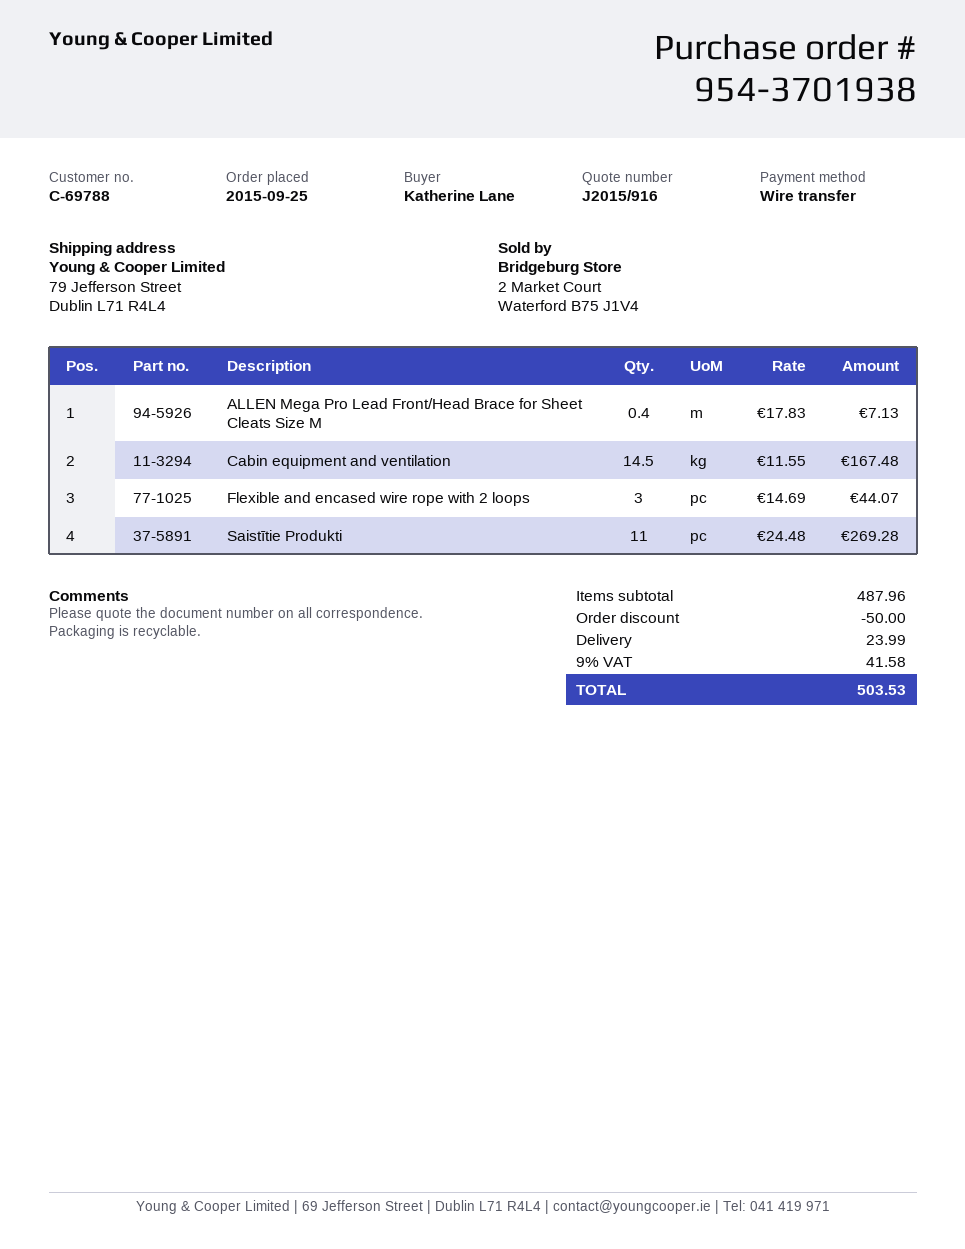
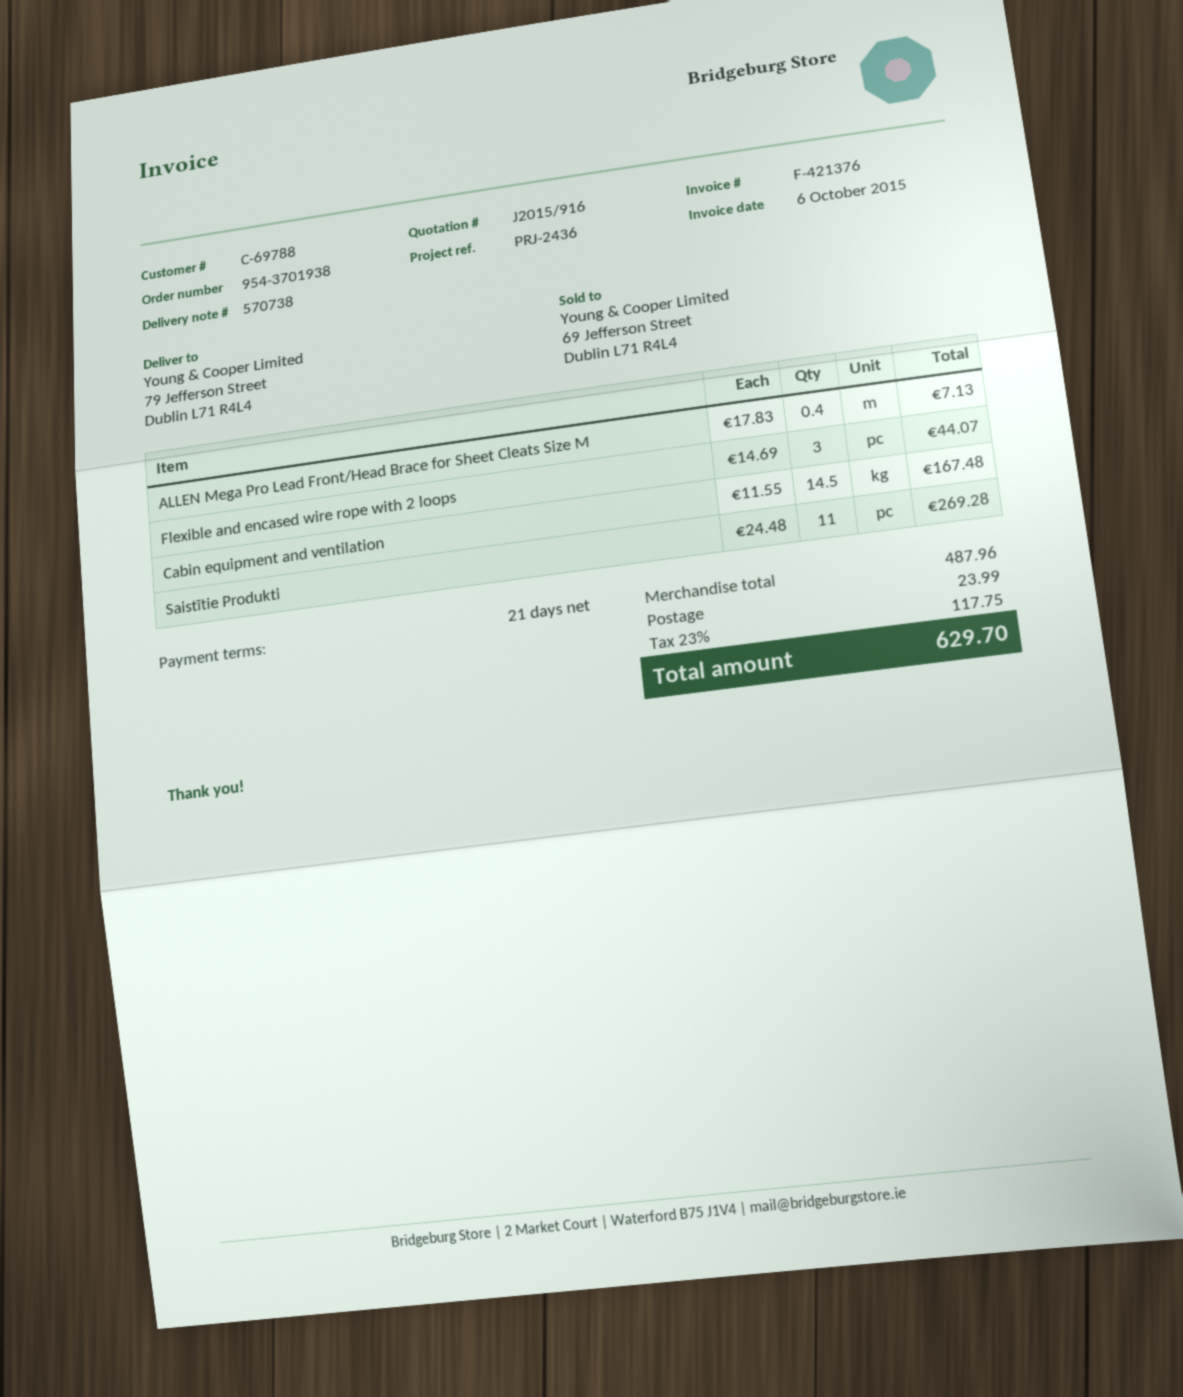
discount: 50.00 -> none
tax: 9% = 41.58 -> 23% = 117.75
total: 503.53 -> 629.70

